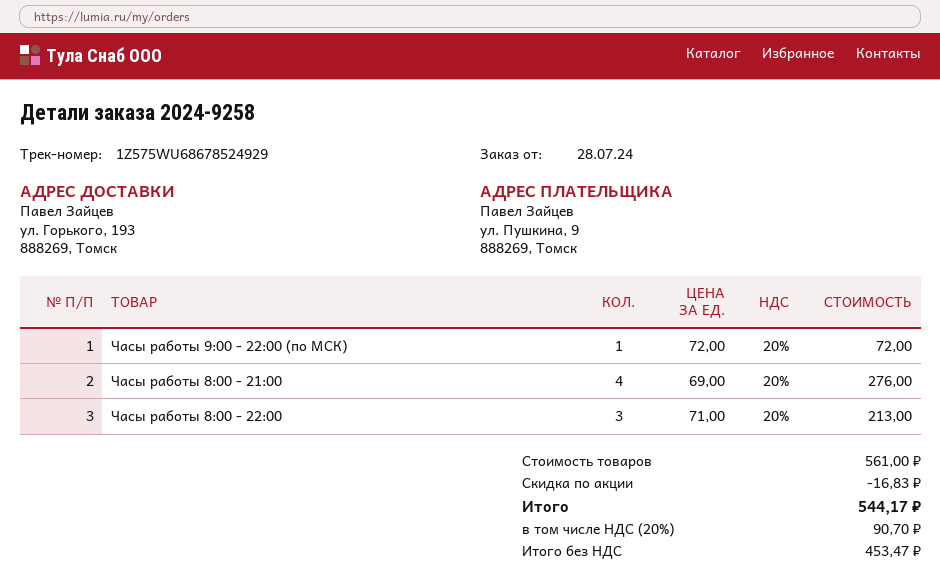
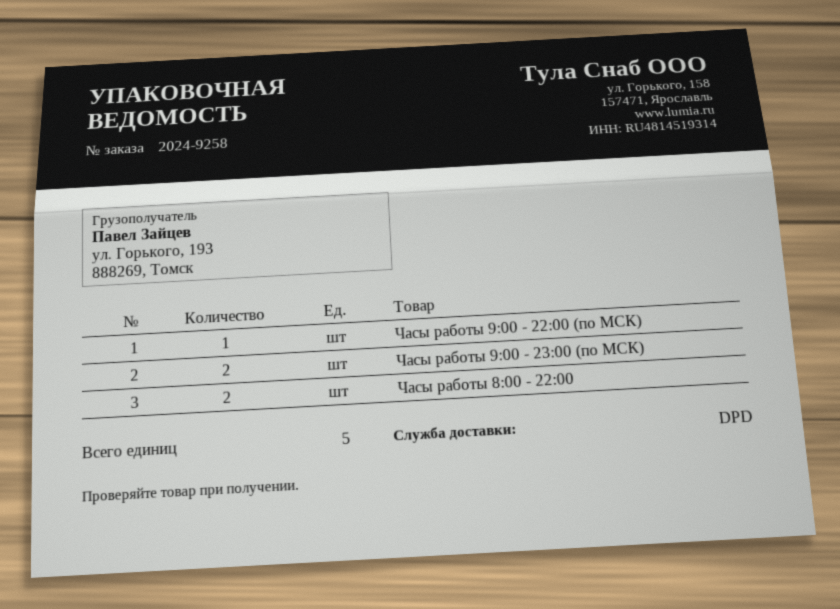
Часы работы 8:00 - 21:00: 4 -> none
Часы работы 8:00 - 22:00: 3 -> 2
Часы работы 9:00 - 23:00 (по МСК): none -> 2

